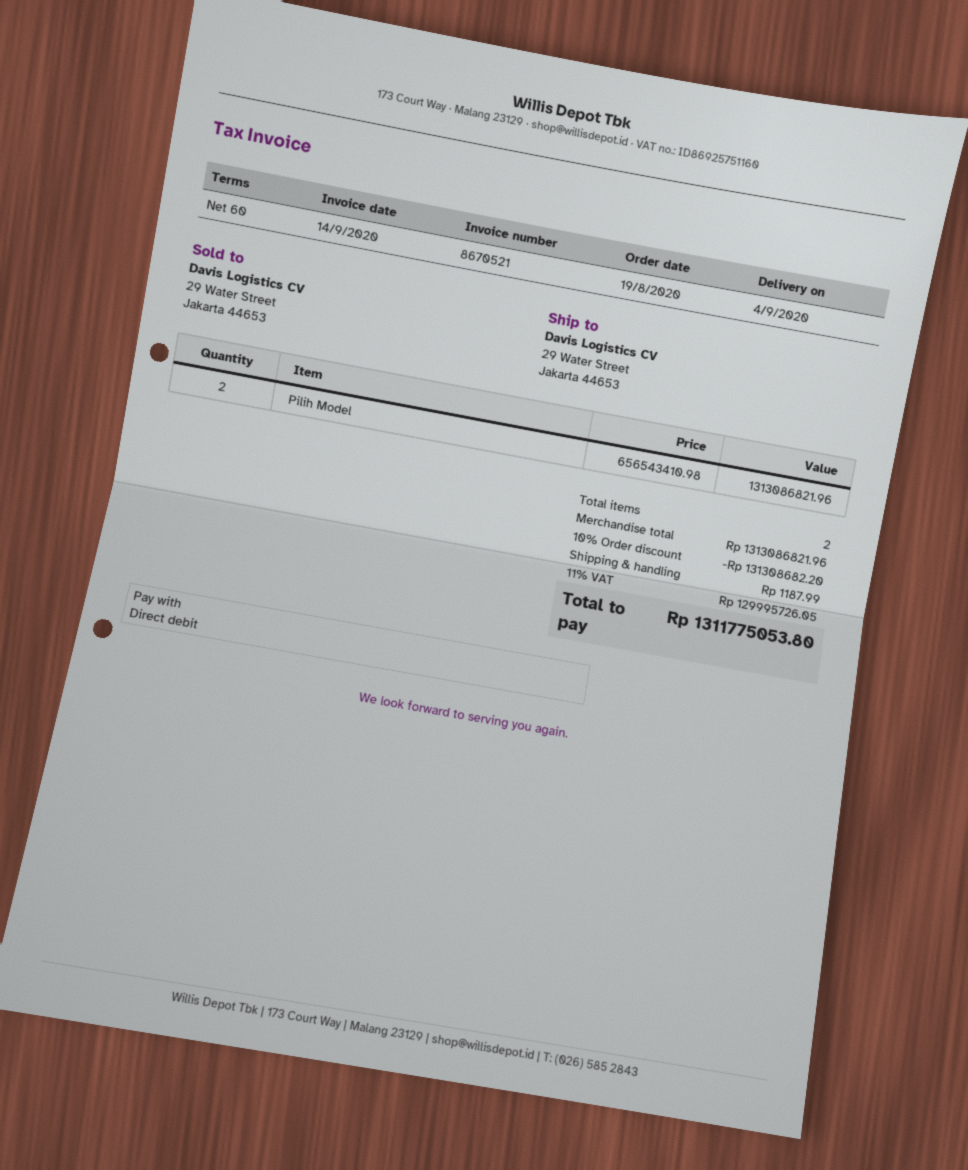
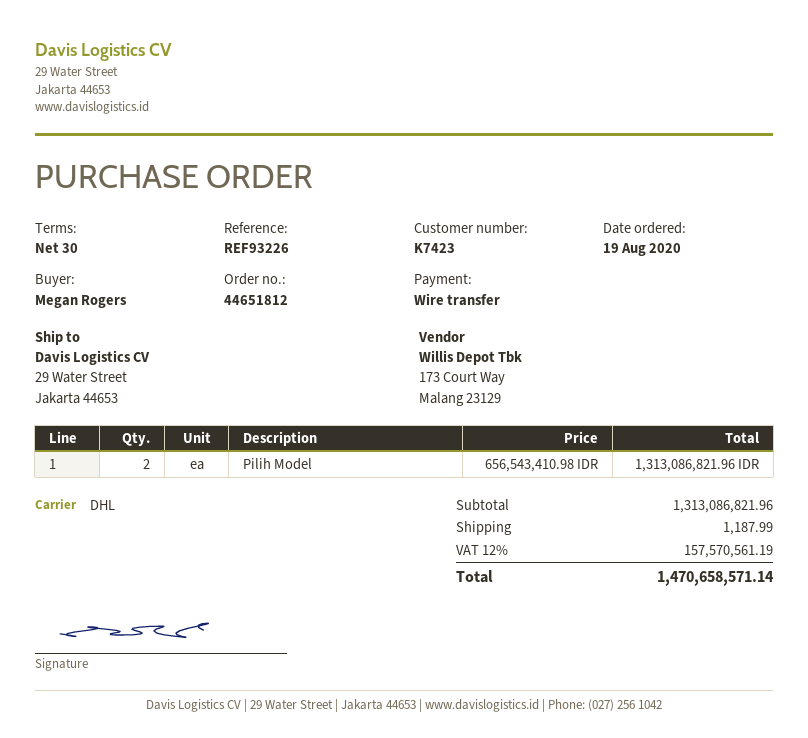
payment terms: 60 days -> 30 days
payment method: direct debit -> bank transfer
discount: 10% = 131308682.20 -> none
tax: 11% = 129995726.05 -> 12% = 157570561.19
total: 1311775053.80 -> 1470658571.14

